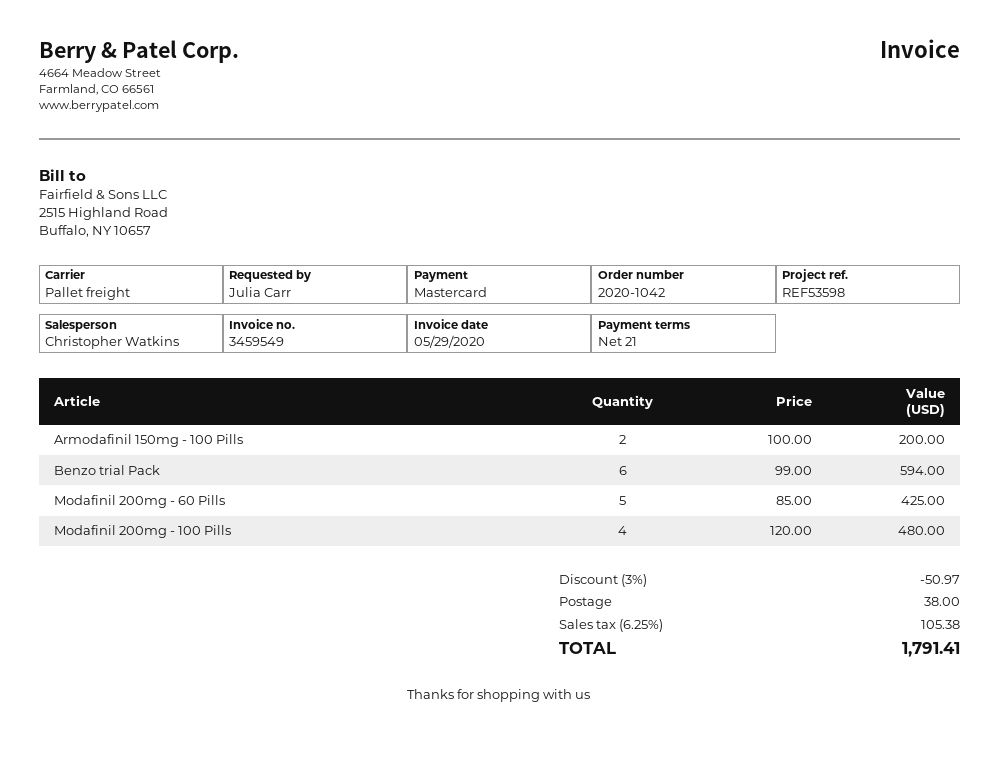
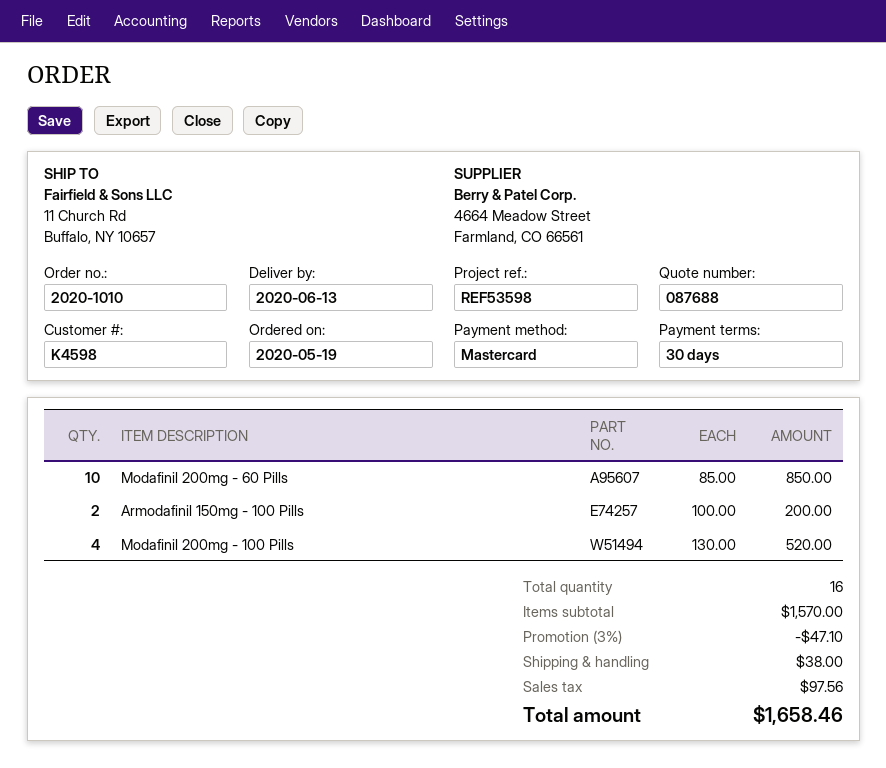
order number: 2020-1042 -> 2020-1010
payment terms: 21 days -> 30 days
Benzo trial Pack: 6 x 99.00 = 594.00 -> none
Modafinil 200mg - 60 Pills: 5 x 85.00 = 425.00 -> 10 x 85.00 = 850.00
Modafinil 200mg - 100 Pills: 4 x 120.00 = 480.00 -> 4 x 130.00 = 520.00
discount: 3% = 50.97 -> 3% = 47.10
tax: 105.38 -> 97.56
total: 1791.41 -> 1658.46

